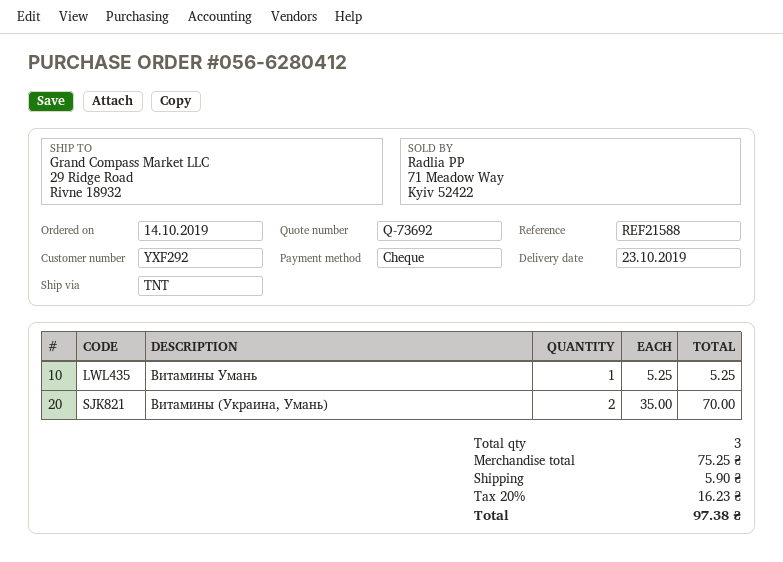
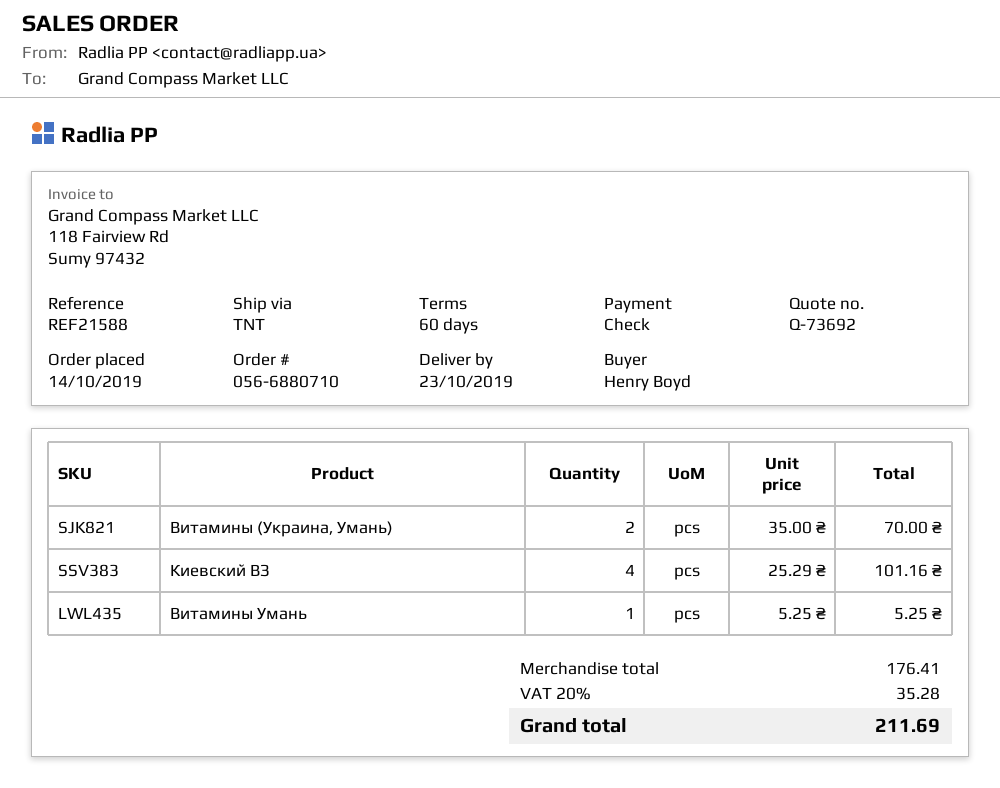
order number: 056-6280412 -> 056-6880710
Киевский ВЗ: none -> 4 x 25.29 = 101.16
subtotal: 75.25 -> 176.41
shipping: 5.90 -> none
tax: 20% = 16.23 -> 20% = 35.28
total: 97.38 -> 211.69

